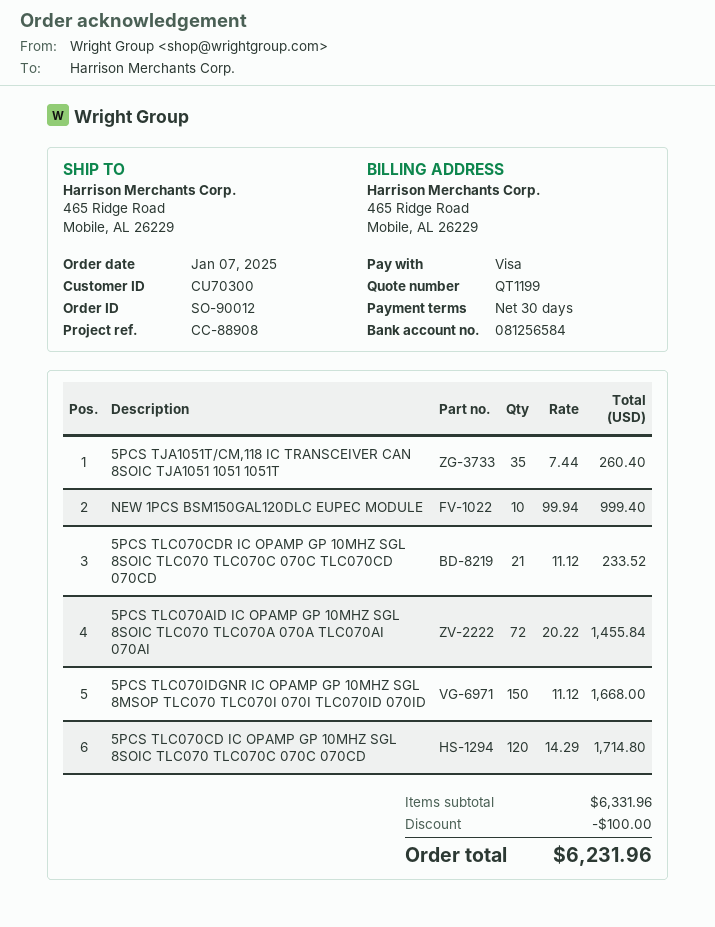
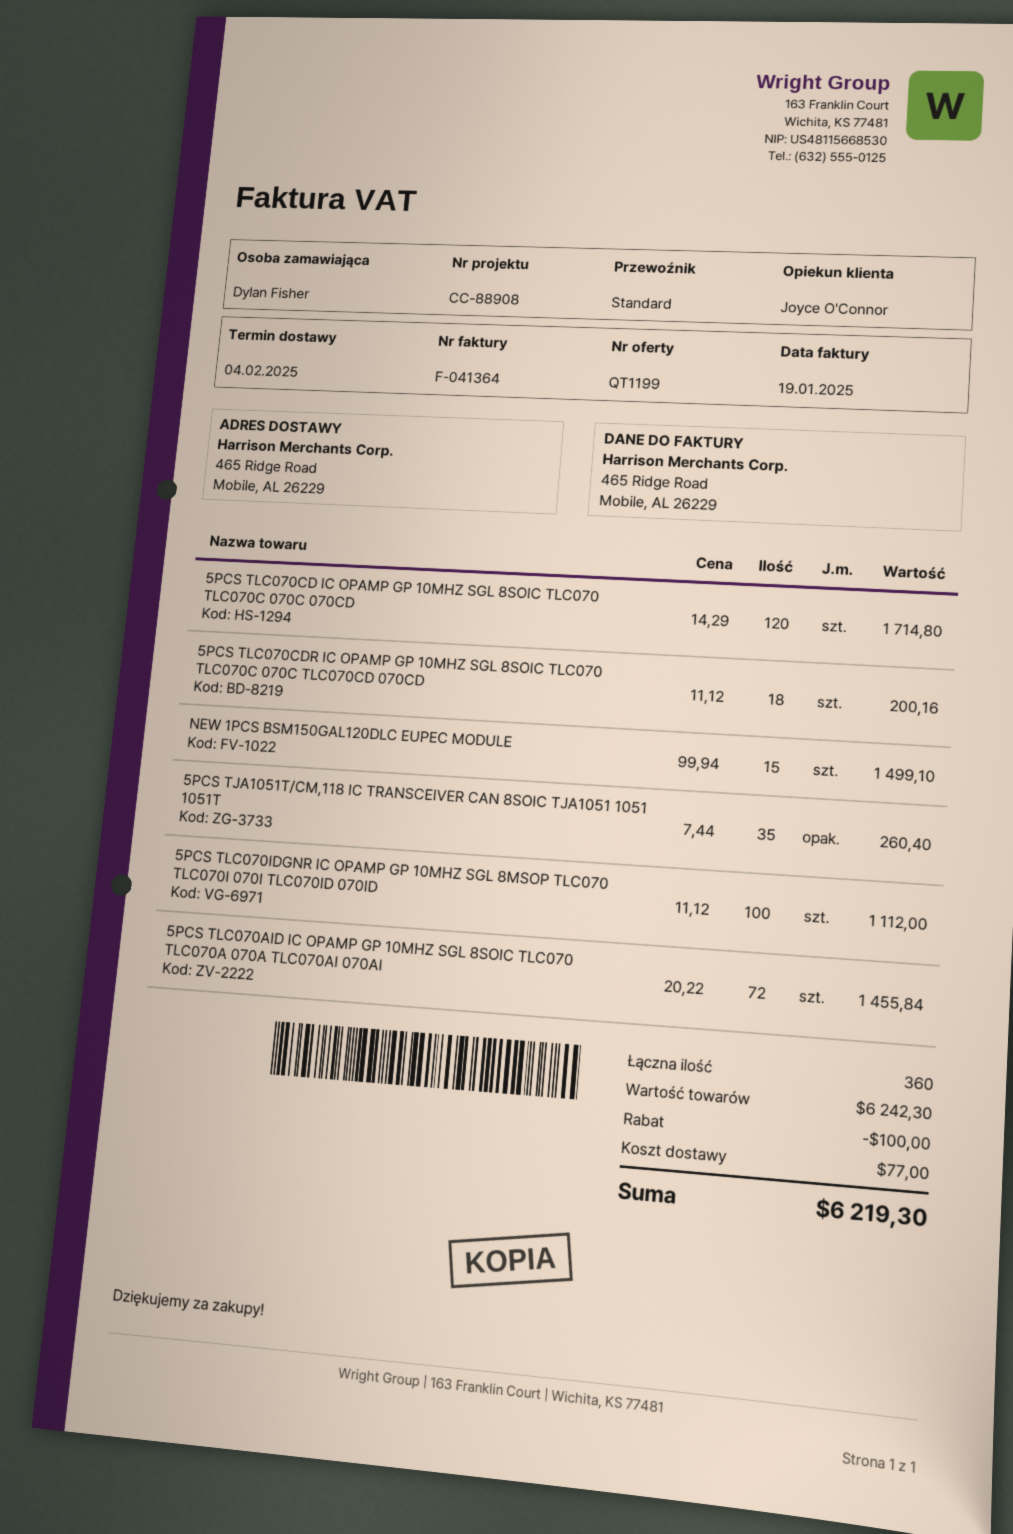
NEW 1PCS BSM150GAL120DLC EUPEC MODULE: 10 x 99.94 = 999.40 -> 15 x 99.94 = 1499.10
5PCS TLC070CDR IC OPAMP GP 10MHZ SGL 8SOIC TLC070 TLC070C 070C TLC070CD 070CD: 21 x 11.12 = 233.52 -> 18 x 11.12 = 200.16
5PCS TLC070IDGNR IC OPAMP GP 10MHZ SGL 8MSOP TLC070 TLC070I 070I TLC070ID 070ID: 150 x 11.12 = 1668.00 -> 100 x 11.12 = 1112.00
subtotal: 6331.96 -> 6242.30
shipping: none -> 77.00
total: 6231.96 -> 6219.30

